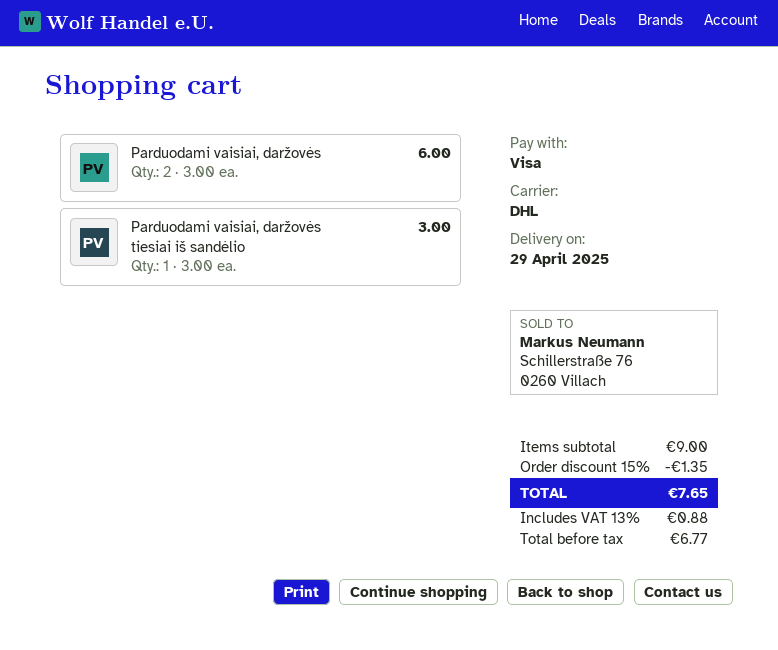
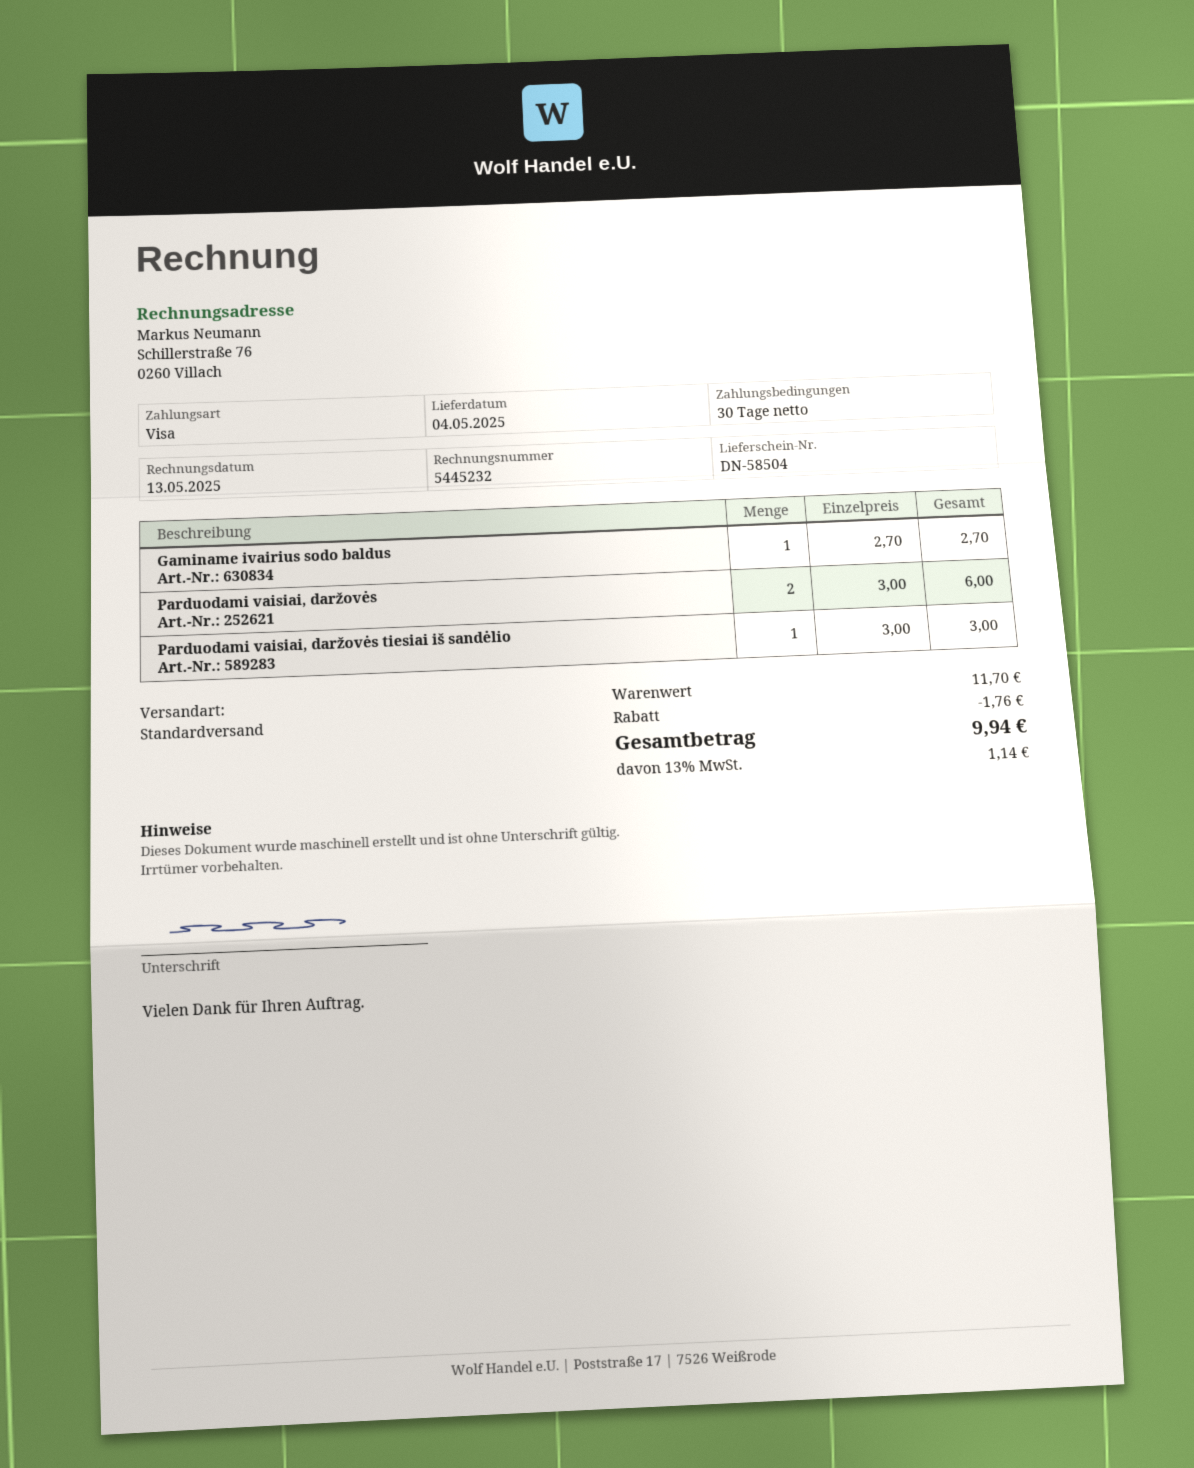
delivery date: 2025-04-29 -> 2025-05-04
shipping method: DHL -> standard
Gaminame ivairius sodo baldus: none -> 1 x 2.70 = 2.70
subtotal: 9.00 -> 11.70
discount: 1.35 -> 1.76
tax: 13% = 0.88 -> 13% = 1.14
total: 7.65 -> 9.94

